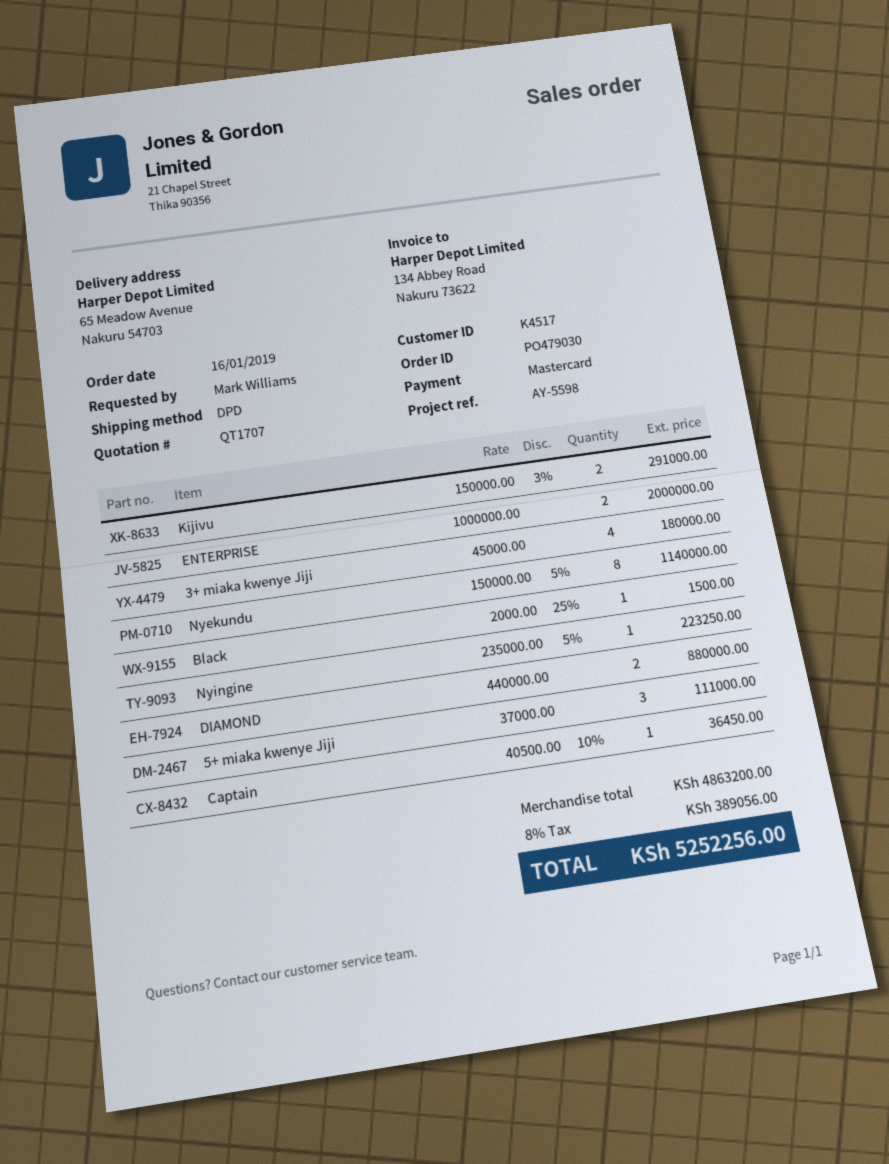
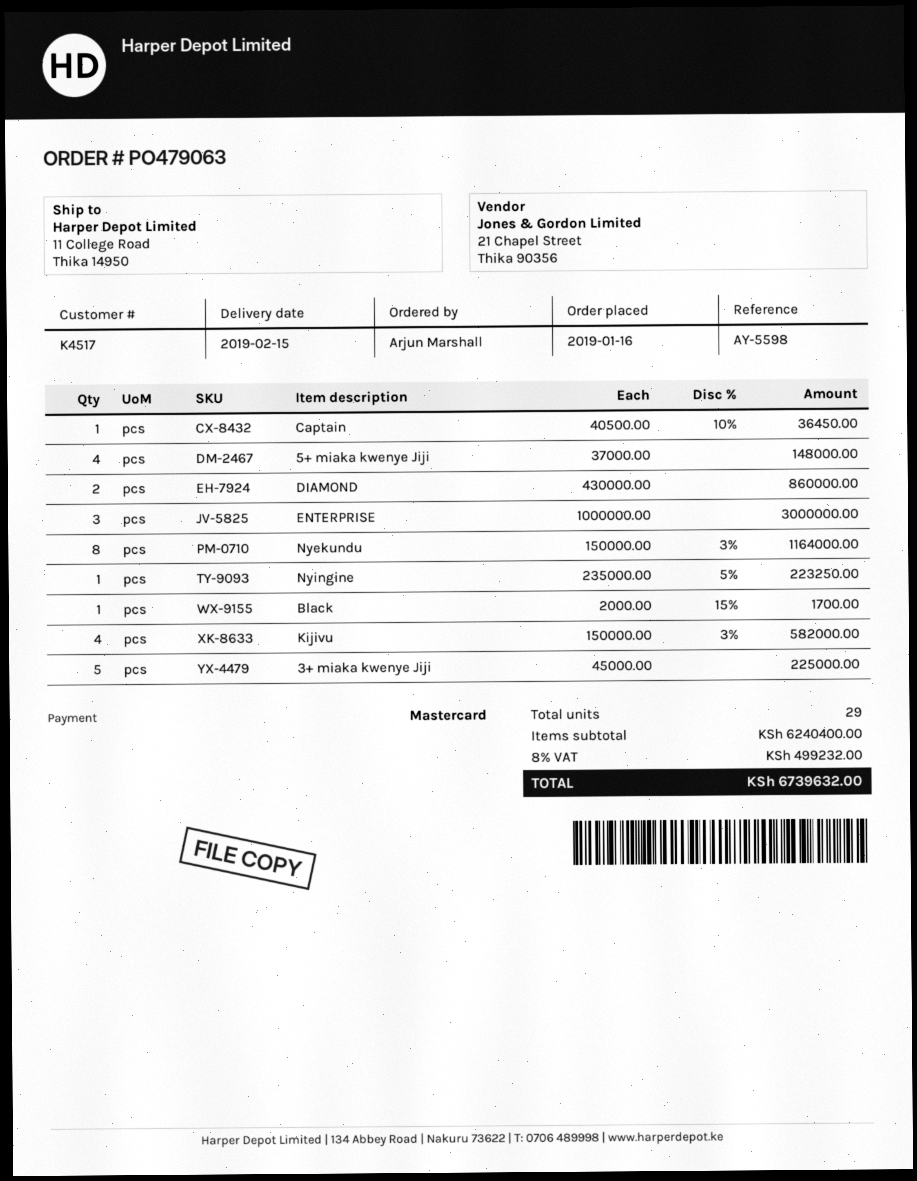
order number: PO479030 -> PO479063
ordered by: Mark Williams -> Arjun Marshall
ship to: 65 Meadow Avenue, Nakuru 54703 -> 11 College Road, Thika 14950
Kijivu: 2 x 150000.00 - 3% = 291000.00 -> 4 x 150000.00 - 3% = 582000.00
ENTERPRISE: 2 x 1000000.00 = 2000000.00 -> 3 x 1000000.00 = 3000000.00
3+ miaka kwenye Jiji: 4 x 45000.00 = 180000.00 -> 5 x 45000.00 = 225000.00
Nyekundu: 8 x 150000.00 - 5% = 1140000.00 -> 8 x 150000.00 - 3% = 1164000.00
Black: 1 x 2000.00 - 25% = 1500.00 -> 1 x 2000.00 - 15% = 1700.00
DIAMOND: 2 x 440000.00 = 880000.00 -> 2 x 430000.00 = 860000.00
5+ miaka kwenye Jiji: 3 x 37000.00 = 111000.00 -> 4 x 37000.00 = 148000.00
subtotal: 4863200.00 -> 6240400.00
tax: 8% = 389056.00 -> 8% = 499232.00
total: 5252256.00 -> 6739632.00

